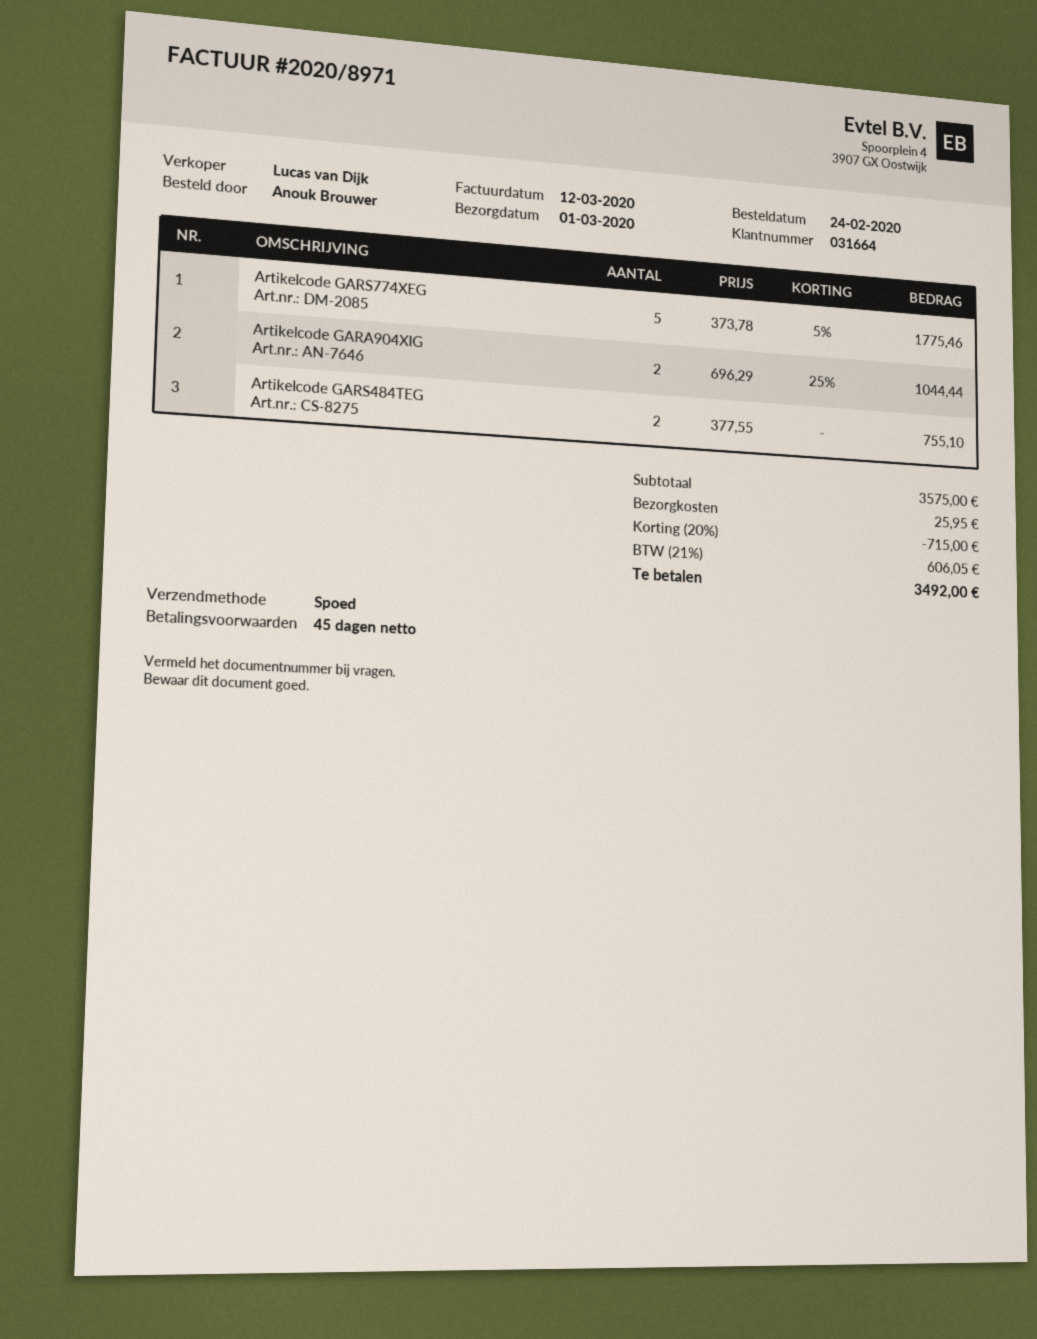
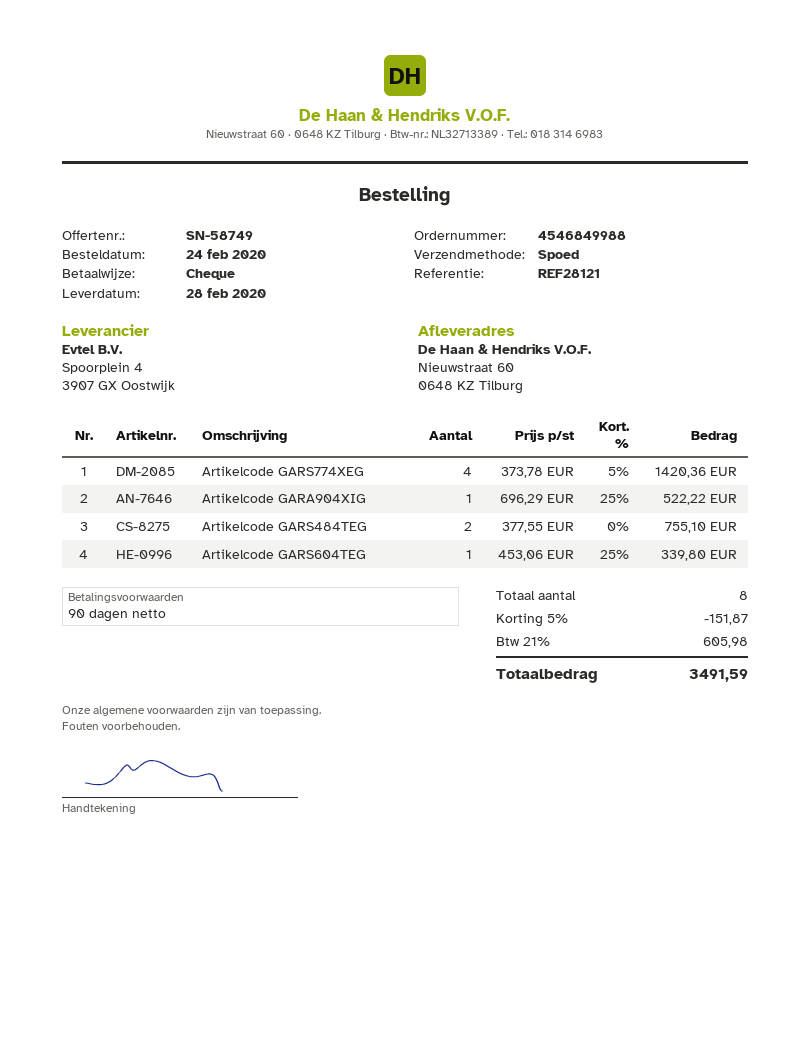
delivery date: 2020-03-01 -> 2020-02-28
payment terms: 45 days -> 90 days
Artikelcode GARS774XEG: 5 x 373.78 - 5% = 1775.46 -> 4 x 373.78 - 5% = 1420.36
Artikelcode GARA904XIG: 2 x 696.29 - 25% = 1044.44 -> 1 x 696.29 - 25% = 522.22
Artikelcode GARS604TEG: none -> 1 x 453.06 - 25% = 339.80
discount: 20% = 715.00 -> 5% = 151.87
shipping: 25.95 -> none
tax: 21% = 606.05 -> 21% = 605.98
total: 3492.00 -> 3491.59

